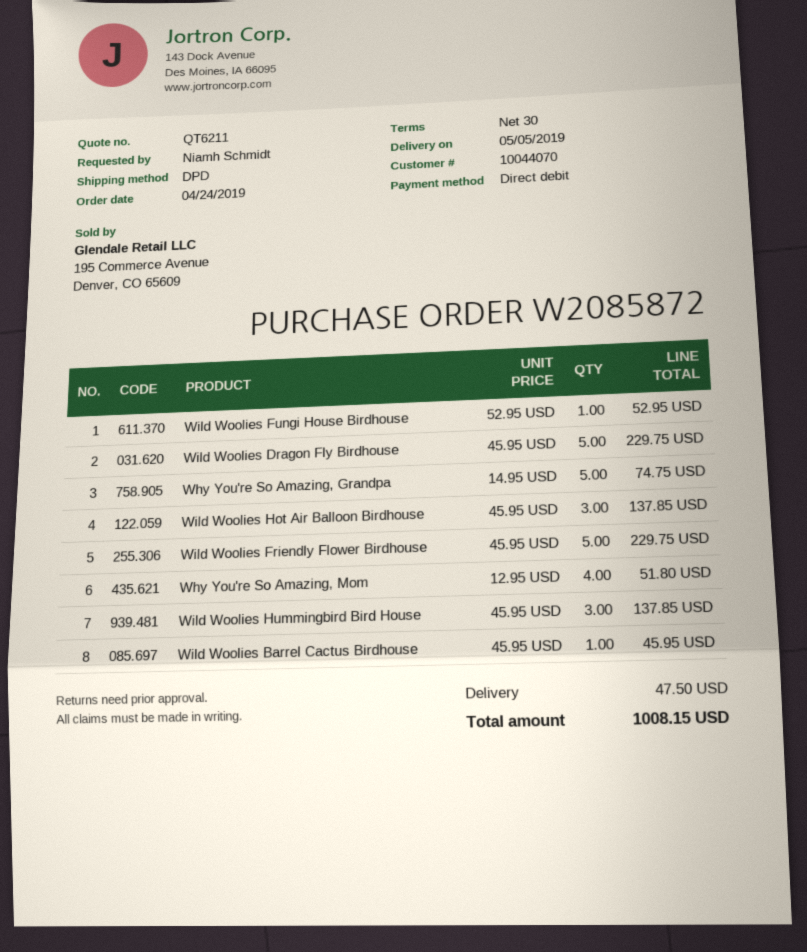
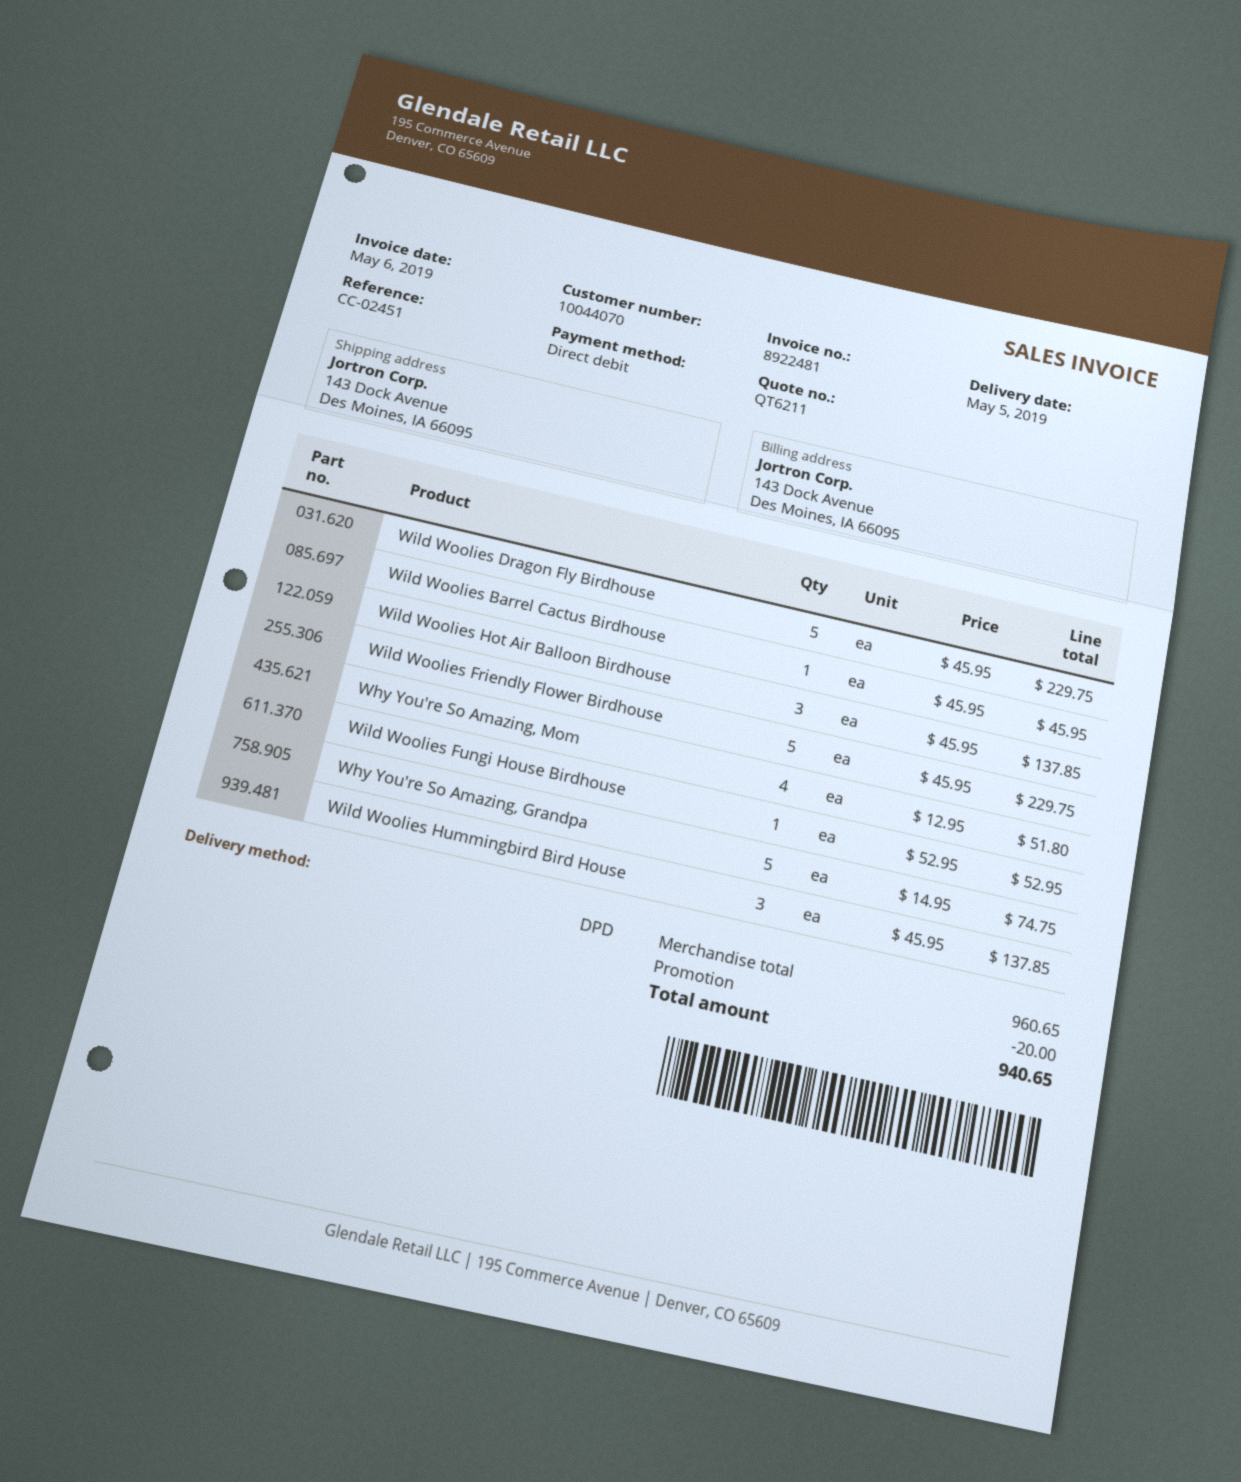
discount: none -> 20.00
shipping: 47.50 -> none
total: 1008.15 -> 940.65

